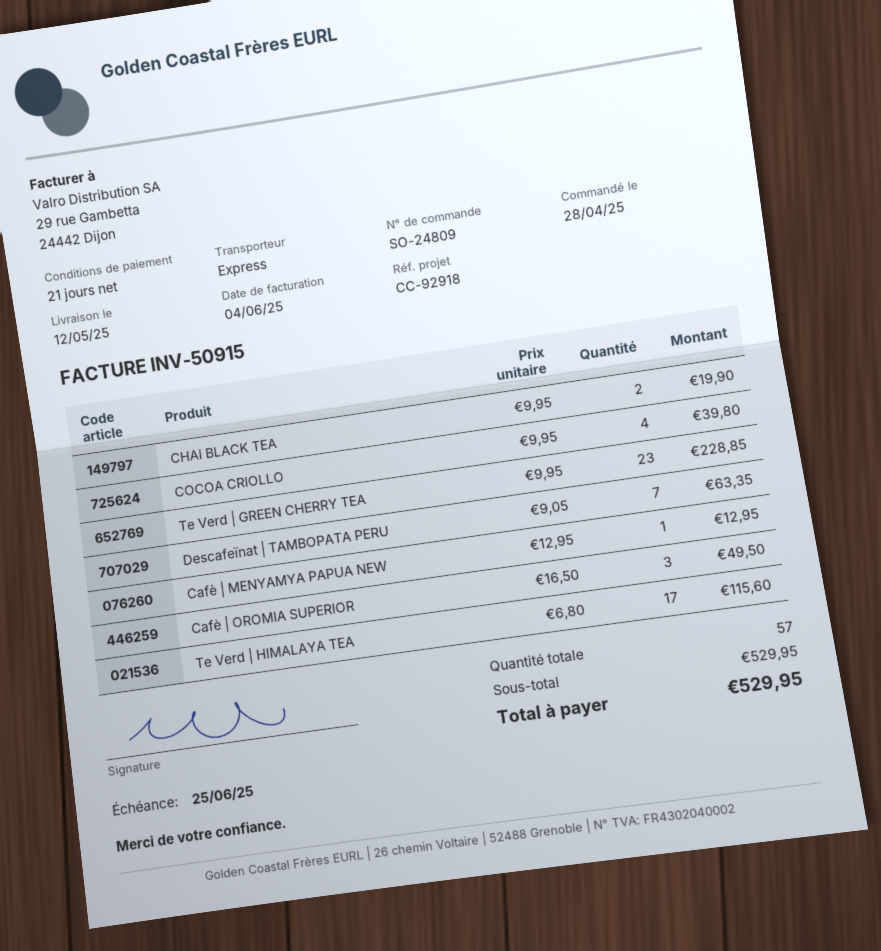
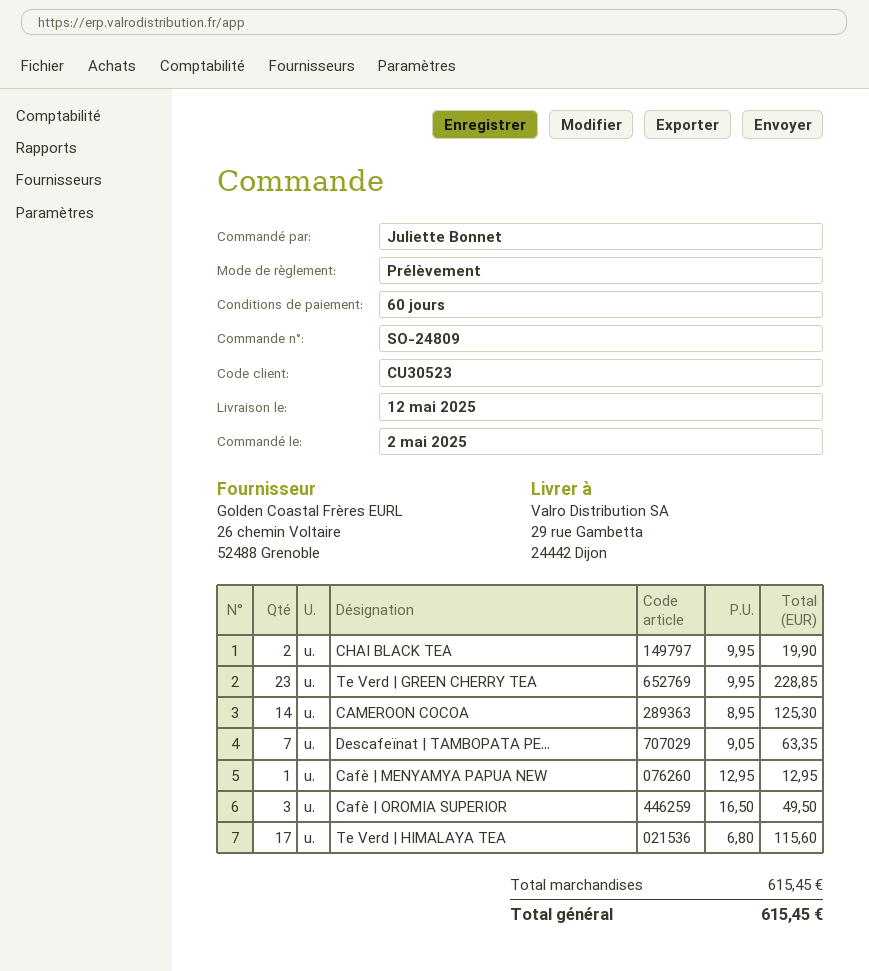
order date: 2025-04-28 -> 2025-05-02
payment terms: 21 days -> 60 days
COCOA CRIOLLO: 4 x 9.95 = 39.80 -> none
CAMEROON COCOA: none -> 14 x 8.95 = 125.30
subtotal: 529.95 -> 615.45
total: 529.95 -> 615.45

